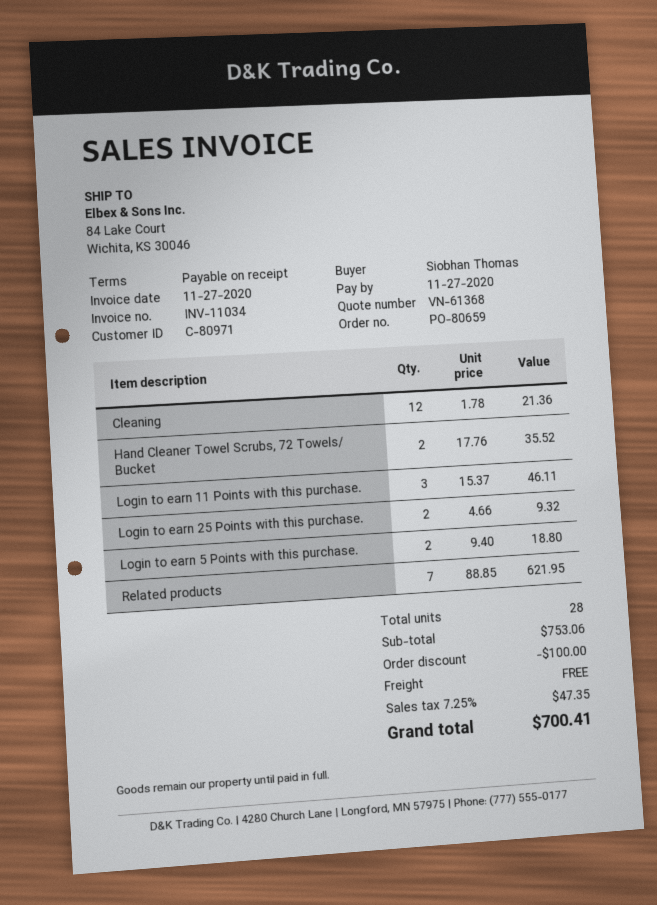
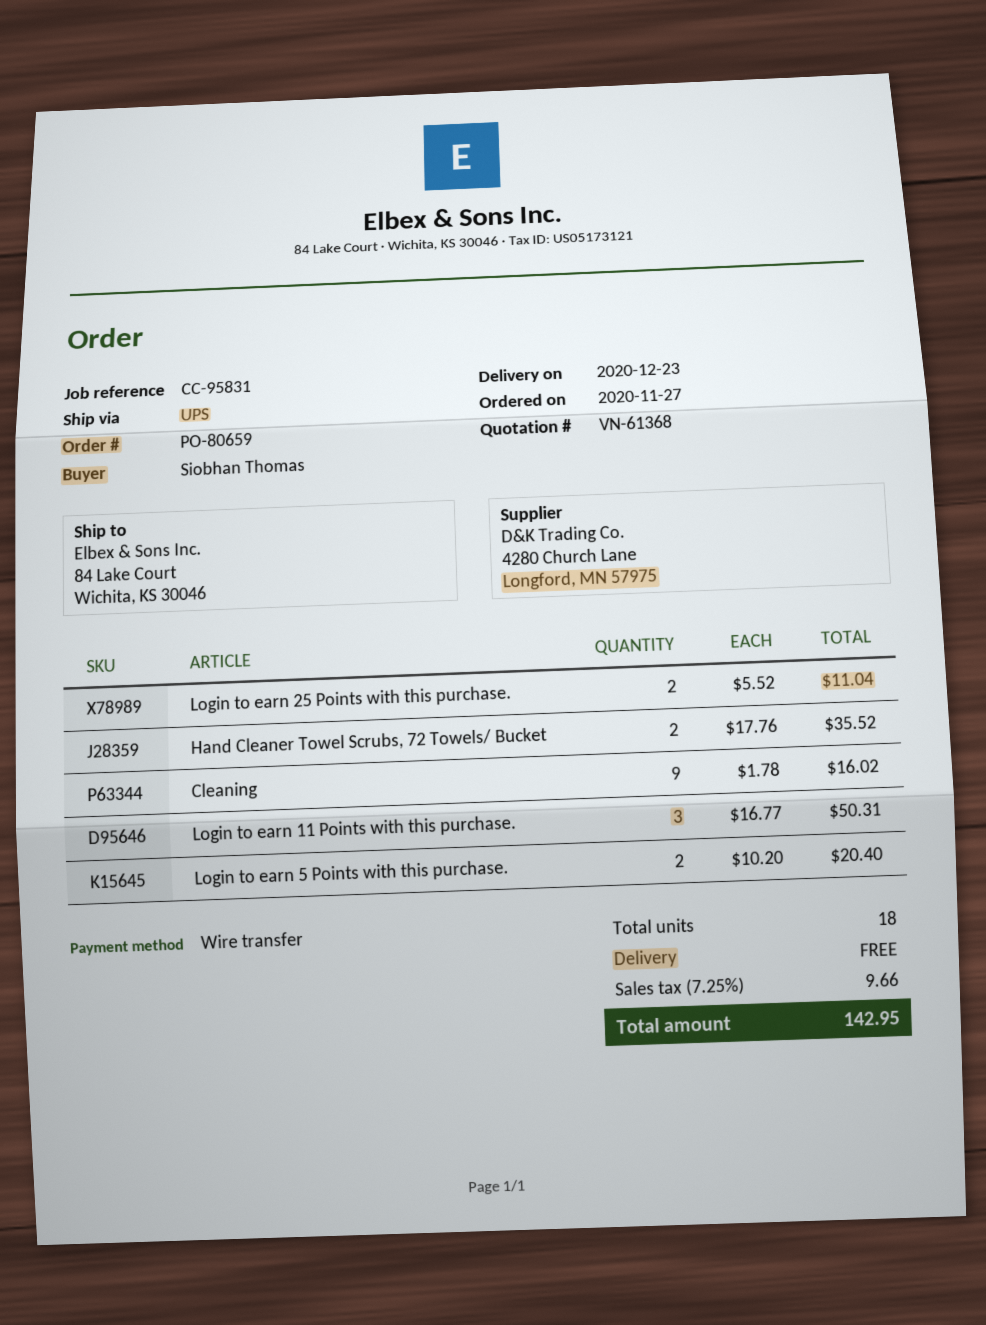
Cleaning: 12 x 1.78 = 21.36 -> 9 x 1.78 = 16.02
Login to earn 11 Points with this purchase.: 3 x 15.37 = 46.11 -> 3 x 16.77 = 50.31
Login to earn 25 Points with this purchase.: 2 x 4.66 = 9.32 -> 2 x 5.52 = 11.04
Login to earn 5 Points with this purchase.: 2 x 9.40 = 18.80 -> 2 x 10.20 = 20.40
Related products: 7 x 88.85 = 621.95 -> none
total quantity: 28 -> 18
discount: 100.00 -> none
tax: 7.25% = 47.35 -> 7.25% = 9.66
total: 700.41 -> 142.95

